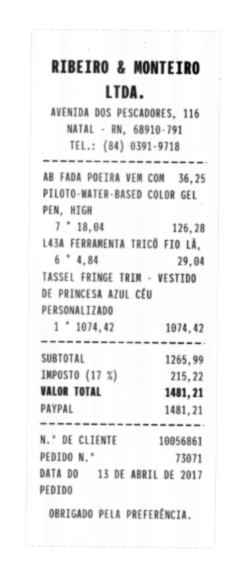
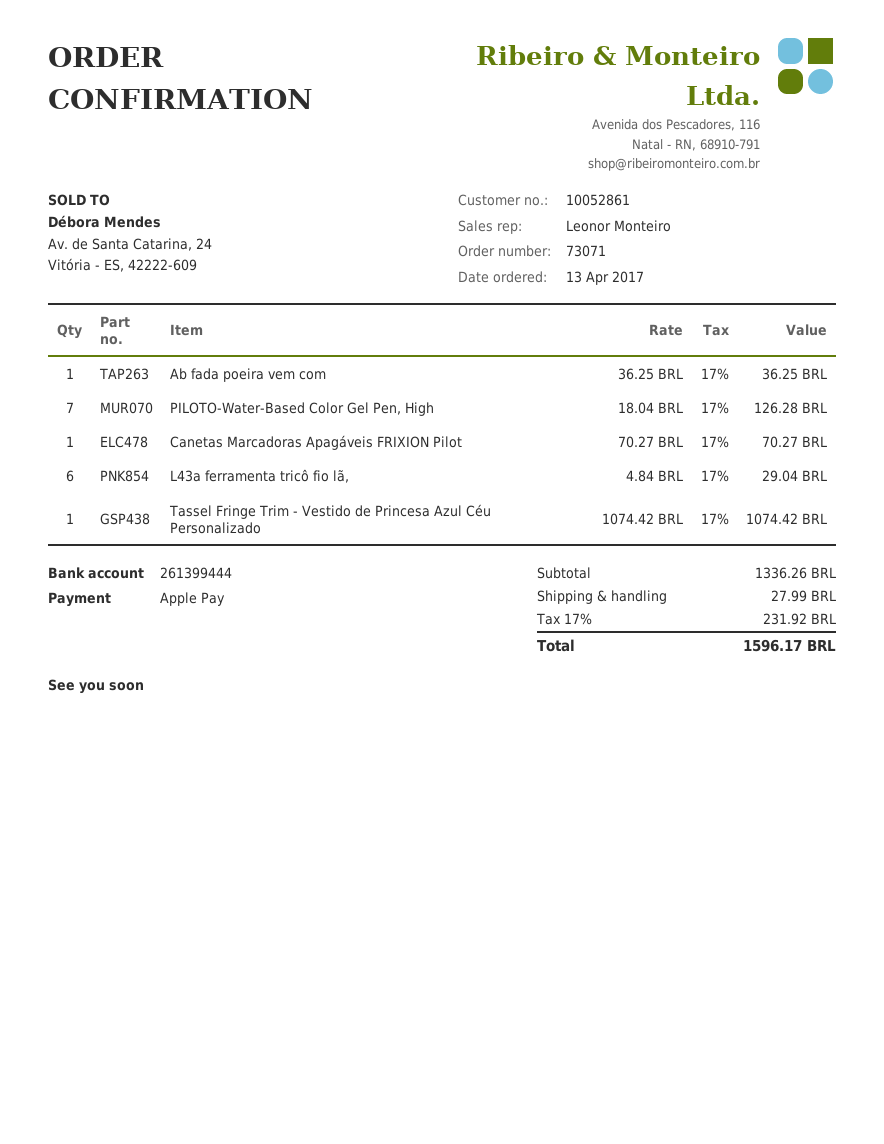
customer number: 10056861 -> 10052861
payment method: PayPal -> Apple Pay
Canetas Marcadoras Apagáveis FRIXION Pilot: none -> 1 x 70.27 = 70.27
subtotal: 1265.99 -> 1336.26
shipping: none -> 27.99
tax: 17% = 215.22 -> 17% = 231.92
total: 1481.21 -> 1596.17

